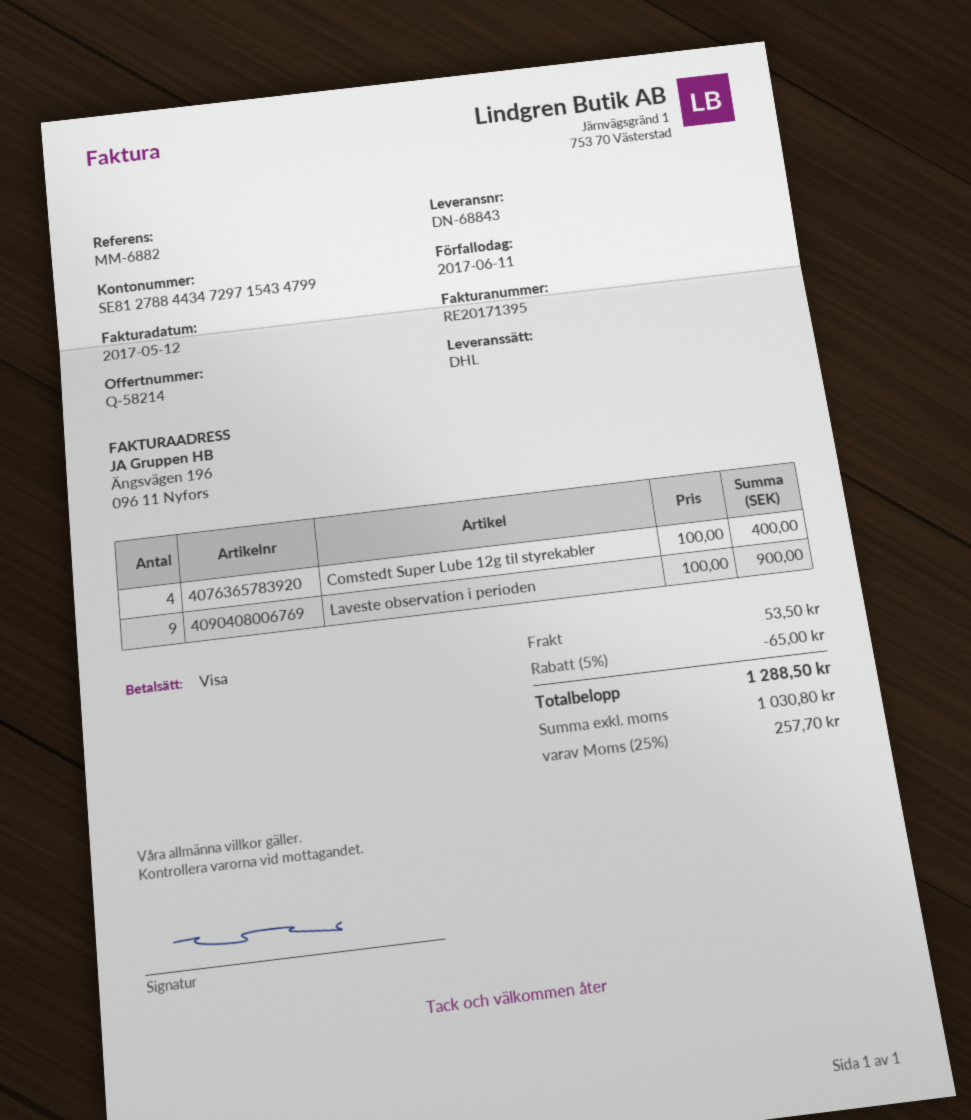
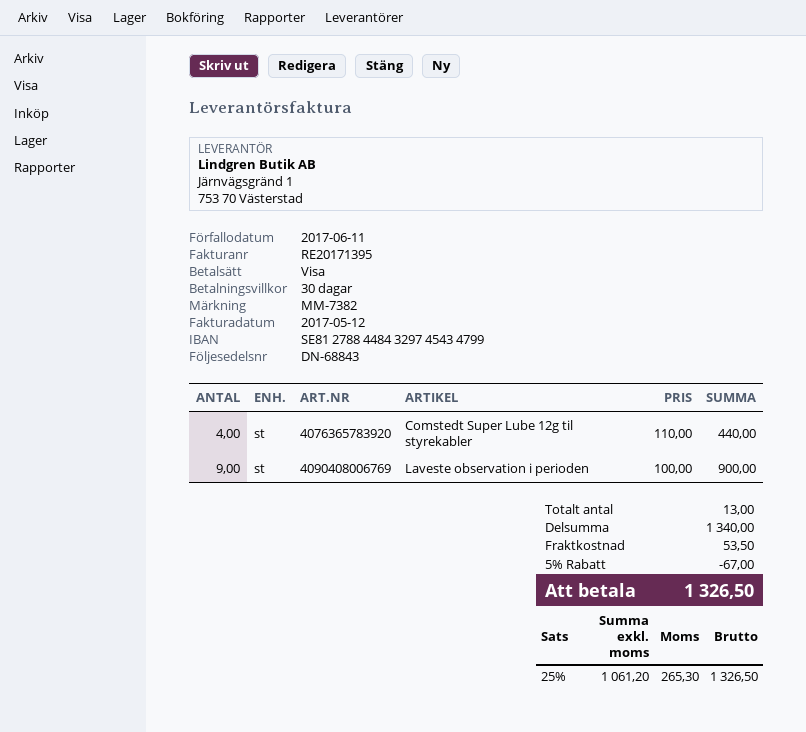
reference: MM-6882 -> MM-7382
bank account: SE8127884434729715434799 -> SE8127884484329745434799
Comstedt Super Lube 12g til styrekabler: 4 x 100.00 = 400.00 -> 4 x 110.00 = 440.00
discount: 5% = 65.00 -> 5% = 67.00
net: 1030.80 -> 1061.20
tax: 25% = 257.70 -> 25% = 265.30
total: 1288.50 -> 1326.50

